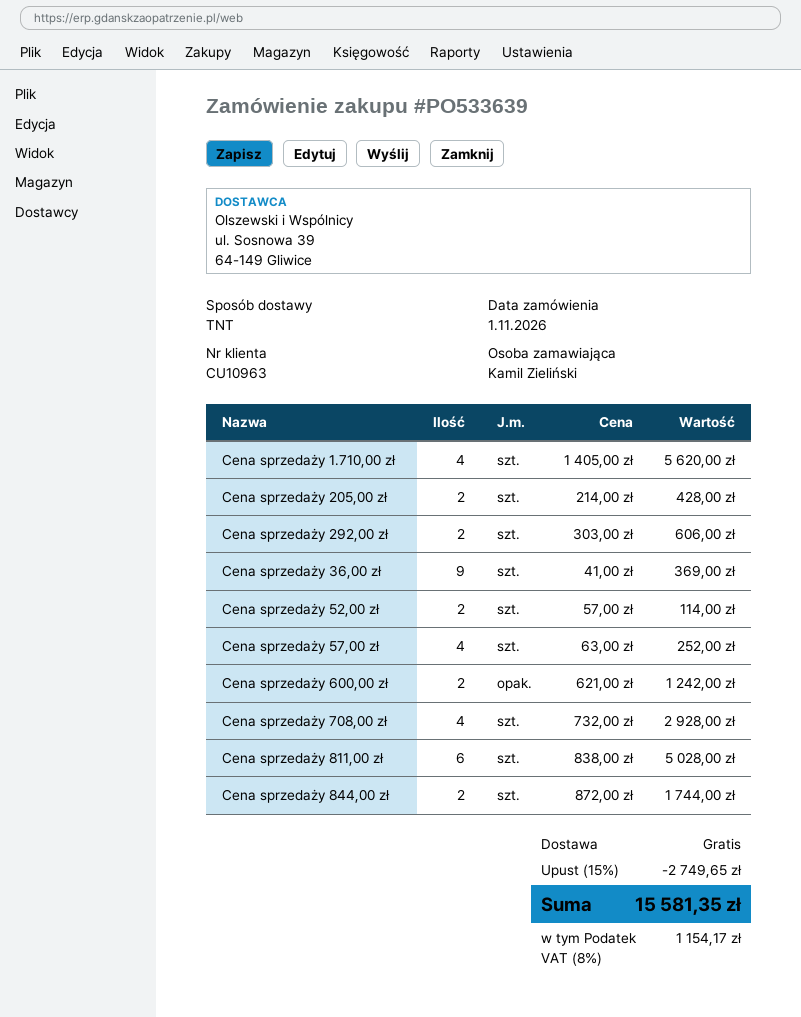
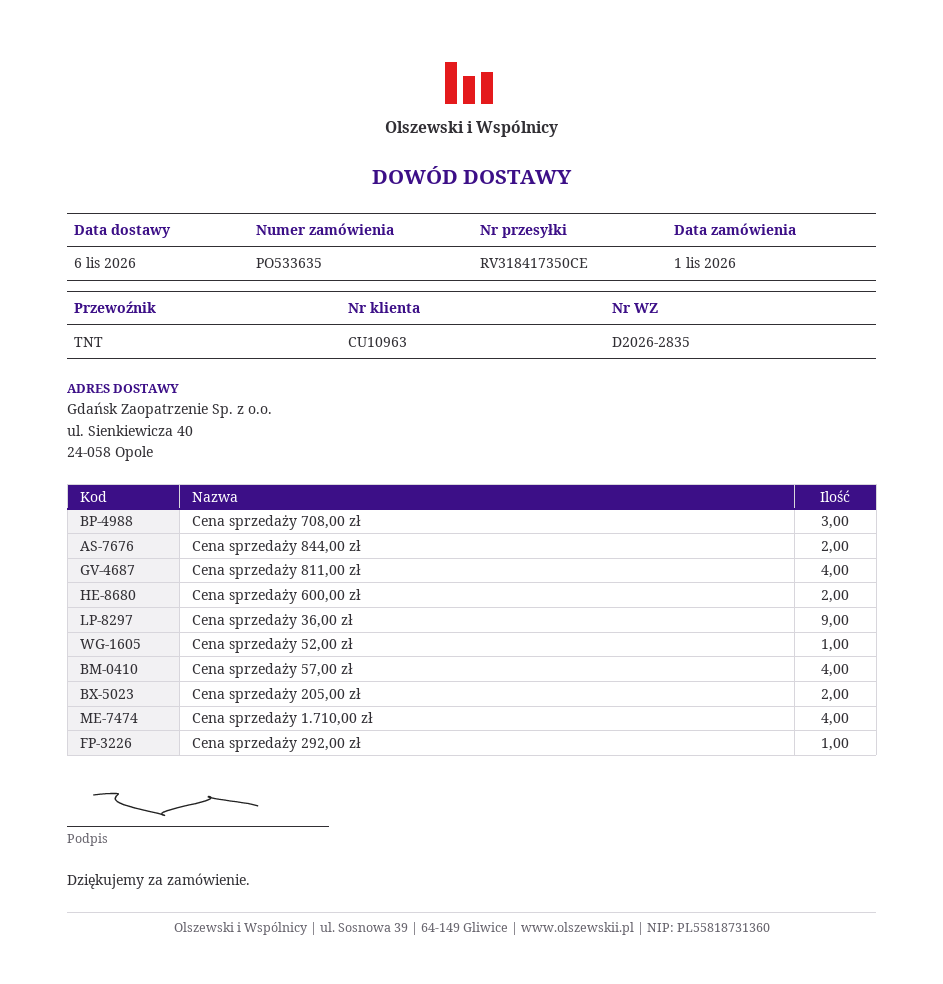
order number: PO533639 -> PO533635
Cena sprzedaży 292,00 zł: 2 -> 1
Cena sprzedaży 52,00 zł: 2 -> 1
Cena sprzedaży 708,00 zł: 4 -> 3
Cena sprzedaży 811,00 zł: 6 -> 4

